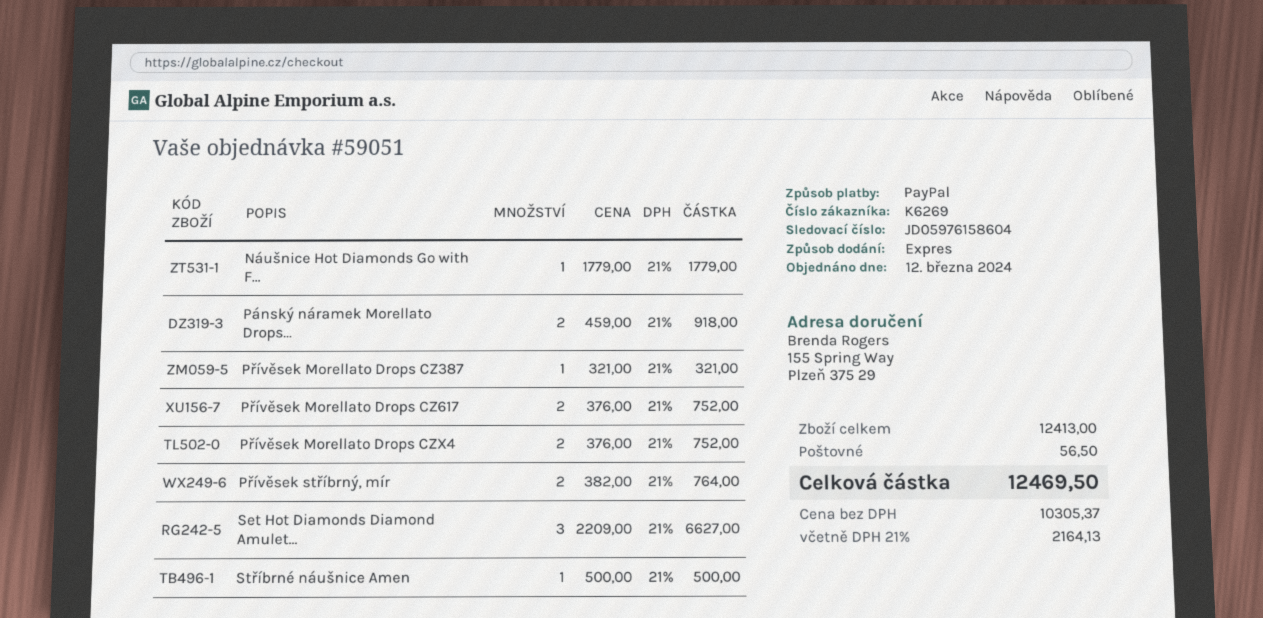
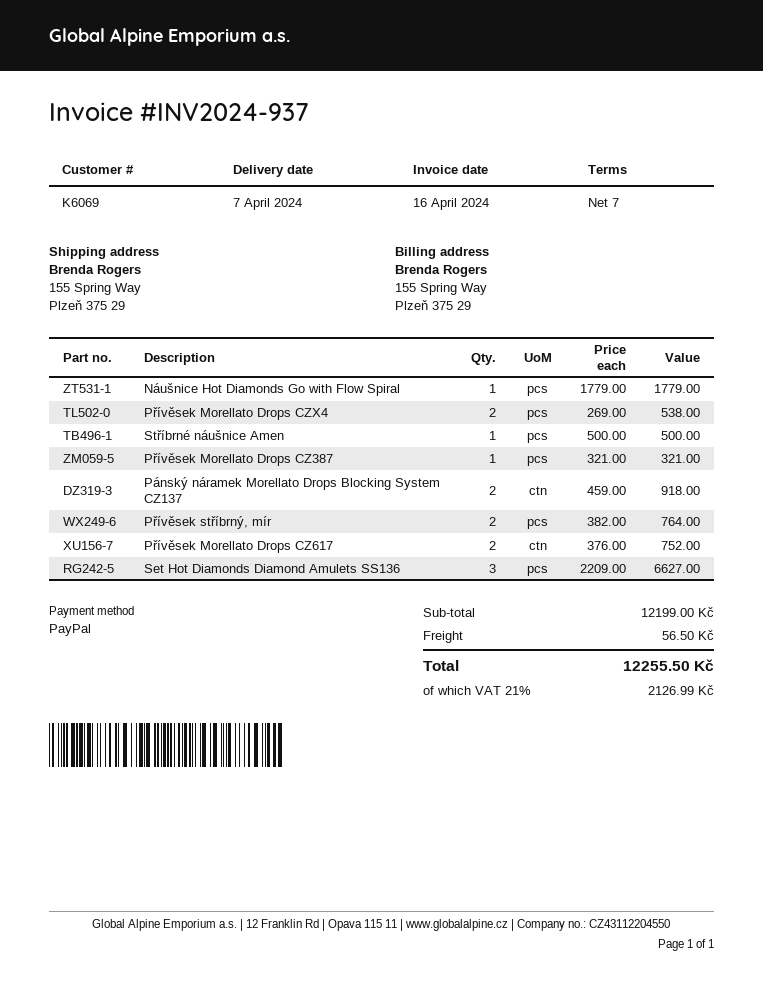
customer number: K6269 -> K6069
Přívěsek Morellato Drops CZX4: 2 x 376.00 = 752.00 -> 2 x 269.00 = 538.00
subtotal: 12413.00 -> 12199.00
tax: 21% = 2164.13 -> 21% = 2126.99
total: 12469.50 -> 12255.50

